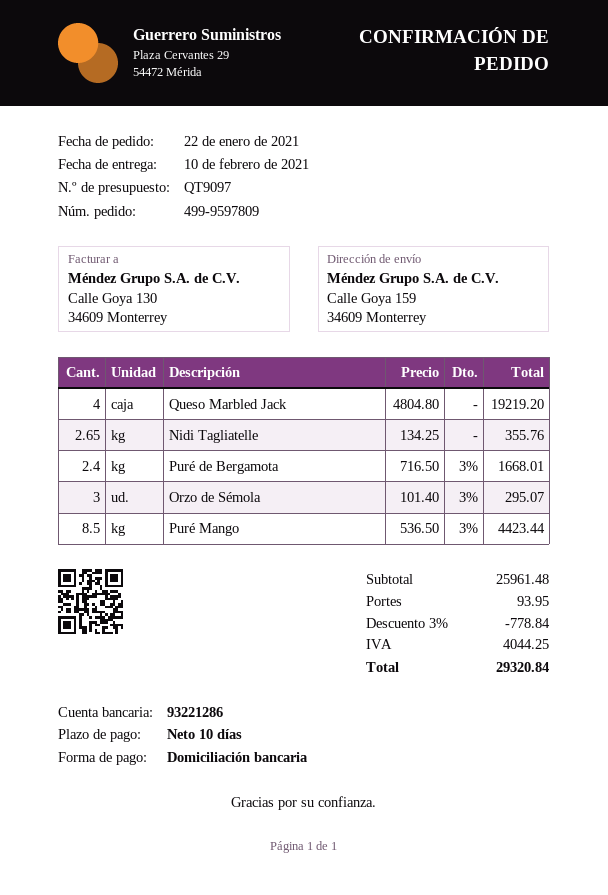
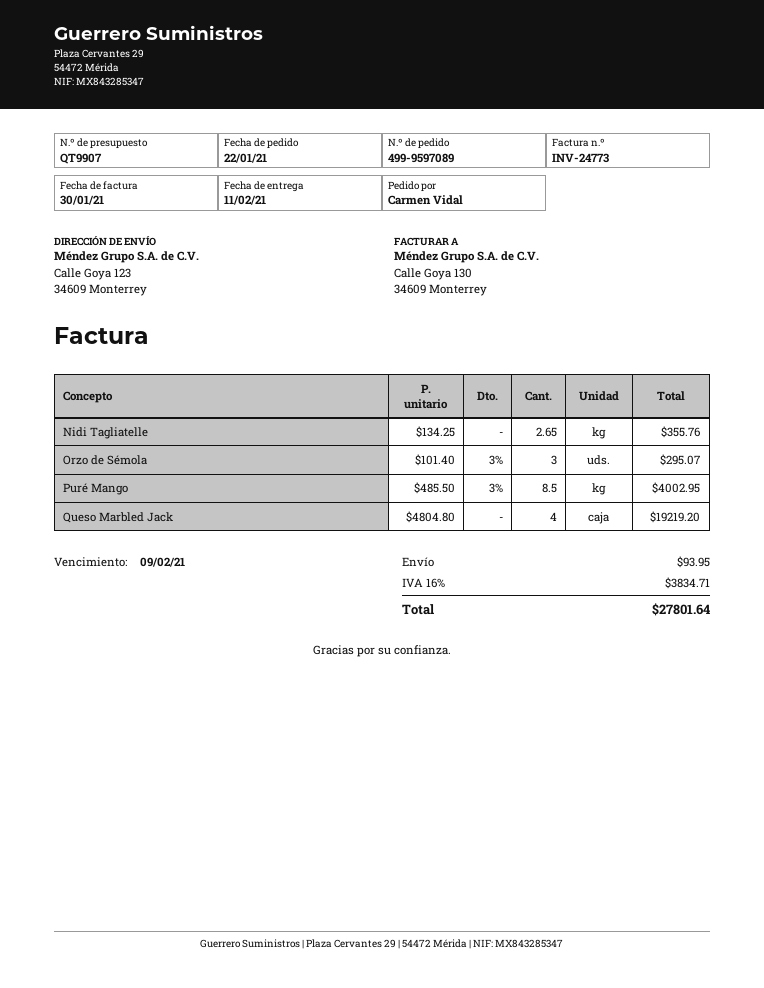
quote number: QT9097 -> QT9907
order number: 499-9597809 -> 499-9597089
delivery date: 2021-02-10 -> 2021-02-11
ship to: Calle Goya 159, 34609 Monterrey -> Calle Goya 123, 34609 Monterrey
Puré de Bergamota: 2.4 x 716.50 - 3% = 1668.01 -> none
Puré Mango: 8.5 x 536.50 - 3% = 4423.44 -> 8.5 x 485.50 - 3% = 4002.95
discount: 3% = 778.84 -> none
tax: 4044.25 -> 3834.71
total: 29320.84 -> 27801.64

